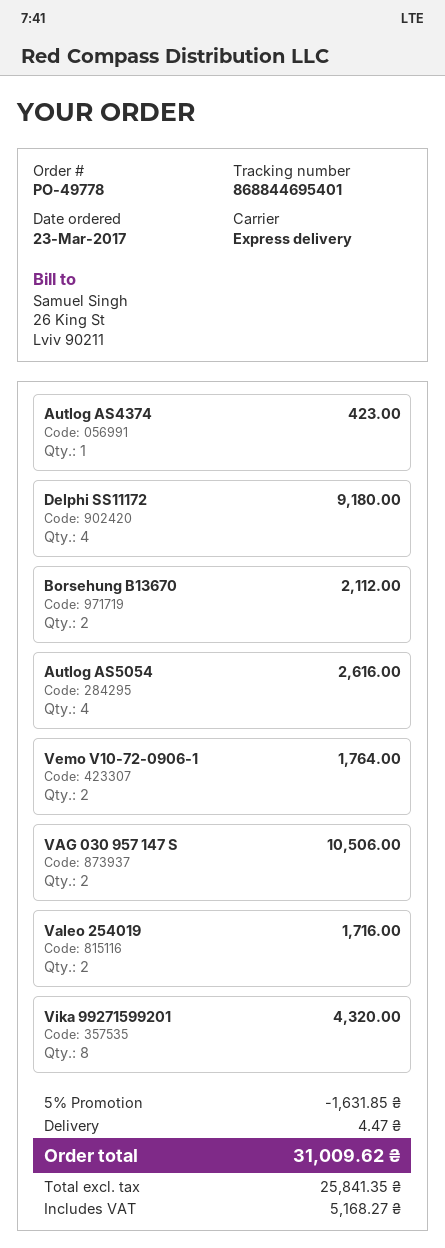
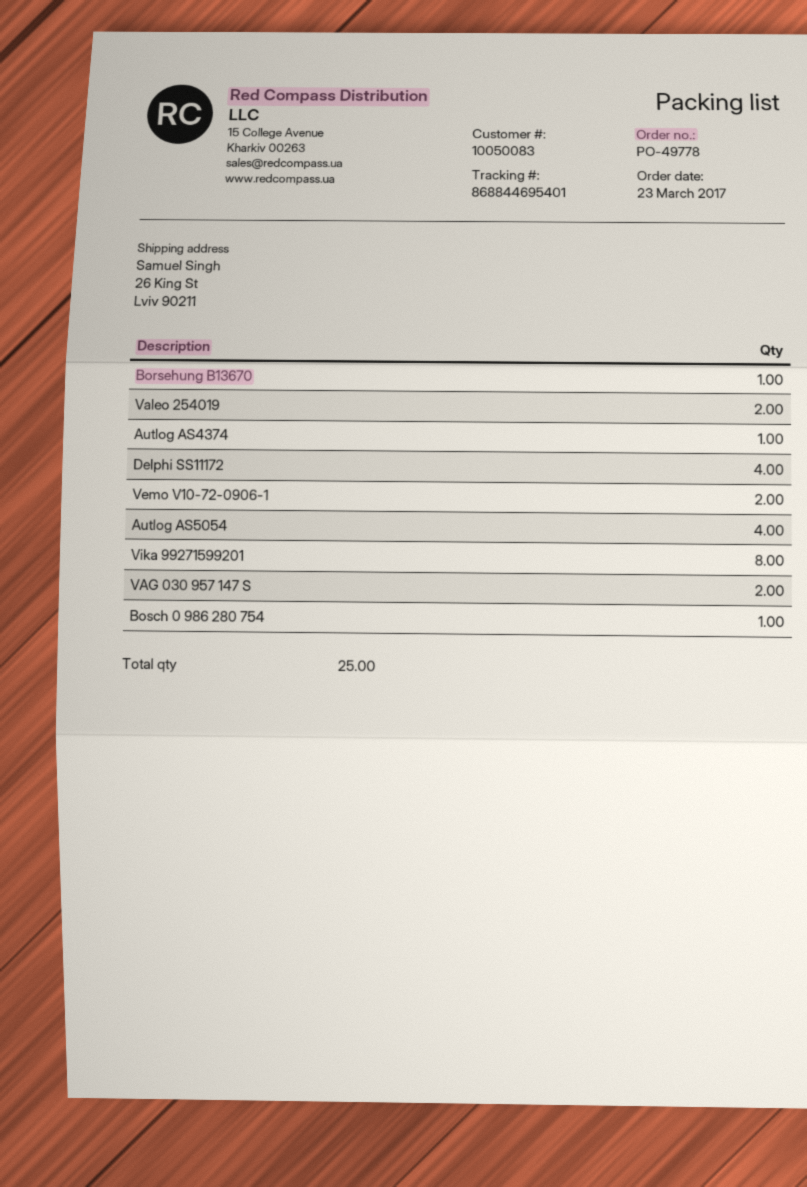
Borsehung B13670: 2 -> 1
Bosch 0 986 280 754: none -> 1

